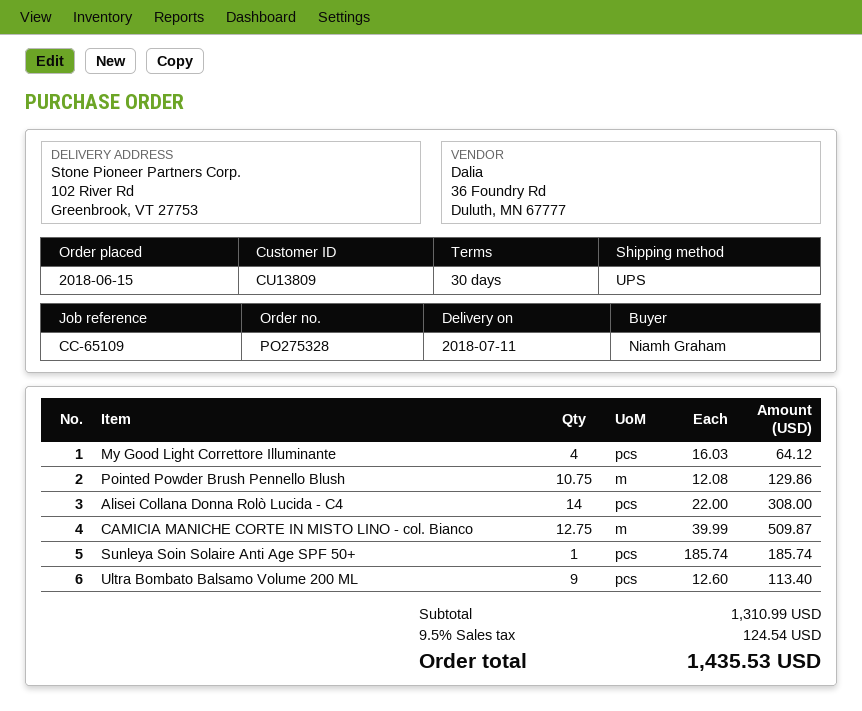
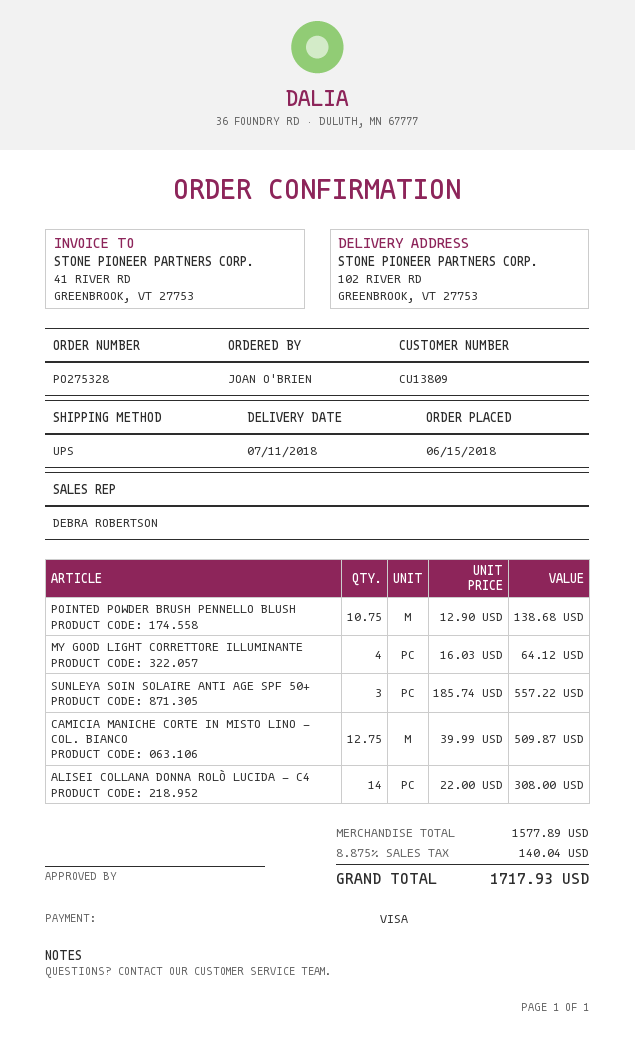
ordered by: Niamh Graham -> JOAN O'BRIEN
Pointed Powder Brush Pennello Blush: 10.75 x 12.08 = 129.86 -> 10.75 x 12.90 = 138.68
Sunleya Soin Solaire Anti Age SPF 50+: 1 x 185.74 = 185.74 -> 3 x 185.74 = 557.22
Ultra Bombato Balsamo Volume 200 ML: 9 x 12.60 = 113.40 -> none
subtotal: 1310.99 -> 1577.89
tax: 9.5% = 124.54 -> 8.875% = 140.04
total: 1435.53 -> 1717.93

